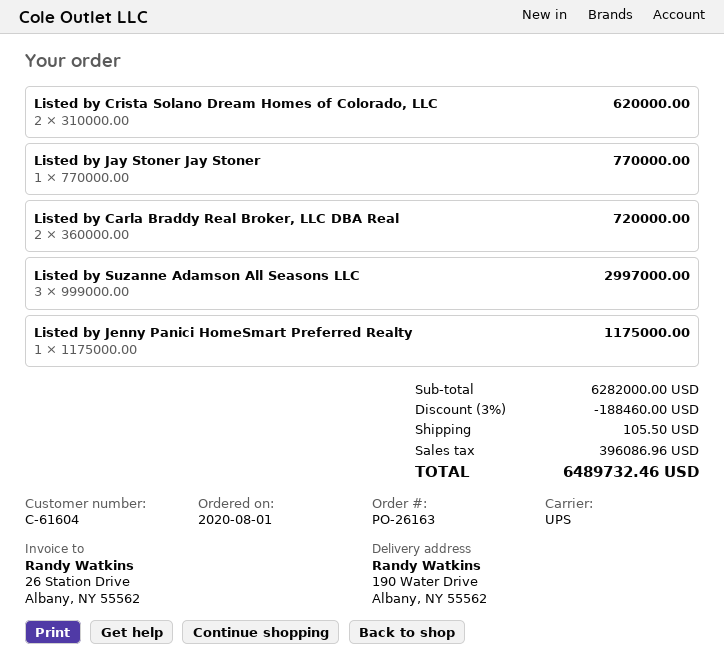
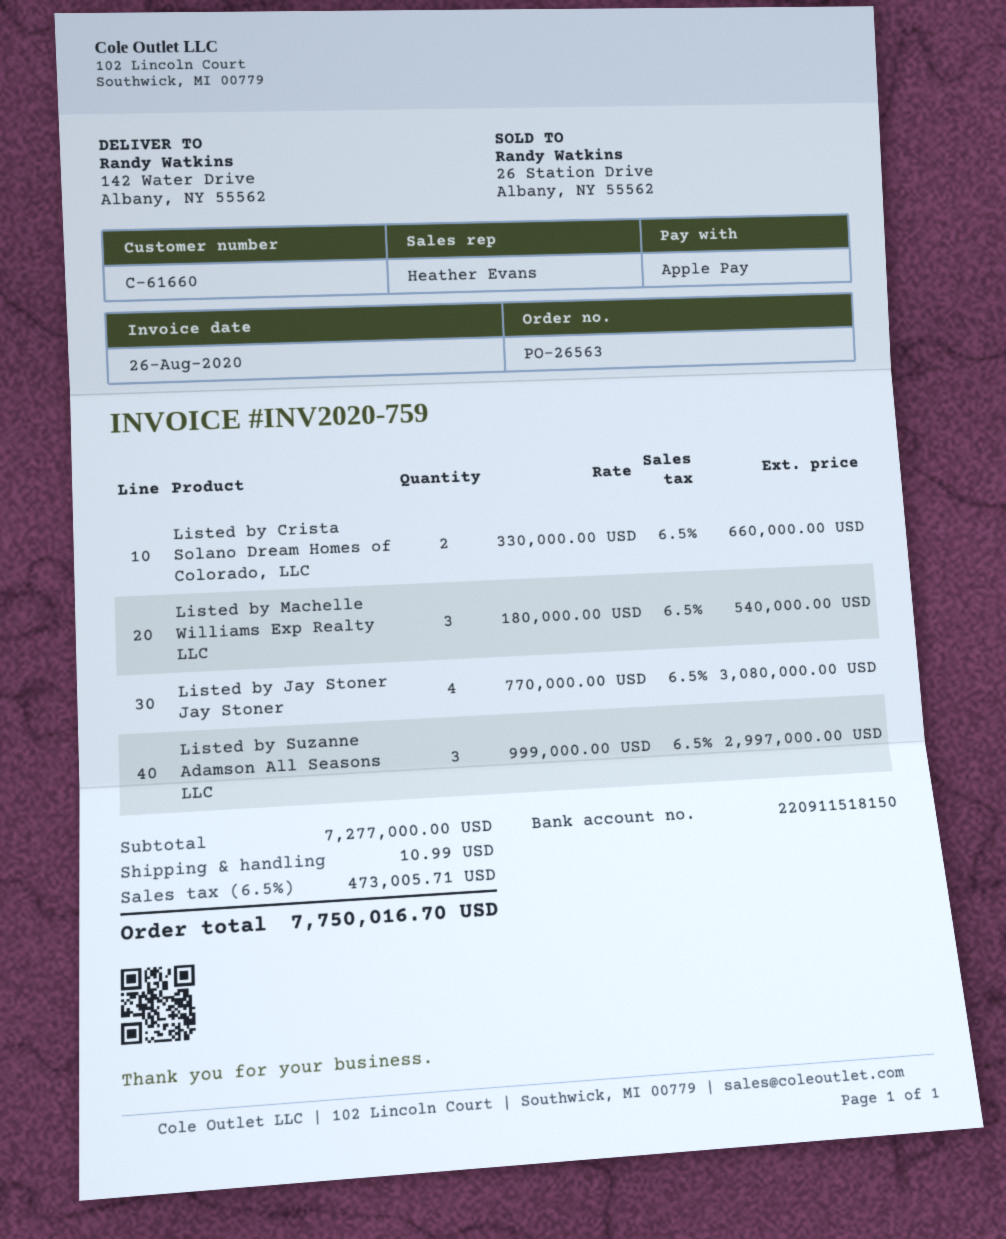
order number: PO-26163 -> PO-26563
customer number: C-61604 -> C-61660
ship to: 190 Water Drive, Albany, NY 55562 -> 142 Water Drive, Albany, NY 55562
Listed by Crista Solano Dream Homes of Colorado, LLC: 2 x 310000.00 = 620000.00 -> 2 x 330000.00 = 660000.00
Listed by Jay Stoner Jay Stoner: 1 x 770000.00 = 770000.00 -> 4 x 770000.00 = 3080000.00
Listed by Carla Braddy Real Broker, LLC DBA Real: 2 x 360000.00 = 720000.00 -> none
Listed by Jenny Panici HomeSmart Preferred Realty: 1 x 1175000.00 = 1175000.00 -> none
Listed by Machelle Williams Exp Realty LLC: none -> 3 x 180000.00 = 540000.00
subtotal: 6282000.00 -> 7277000.00
discount: 3% = 188460.00 -> none
shipping: 105.50 -> 10.99
tax: 396086.96 -> 473005.71
total: 6489732.46 -> 7750016.70

